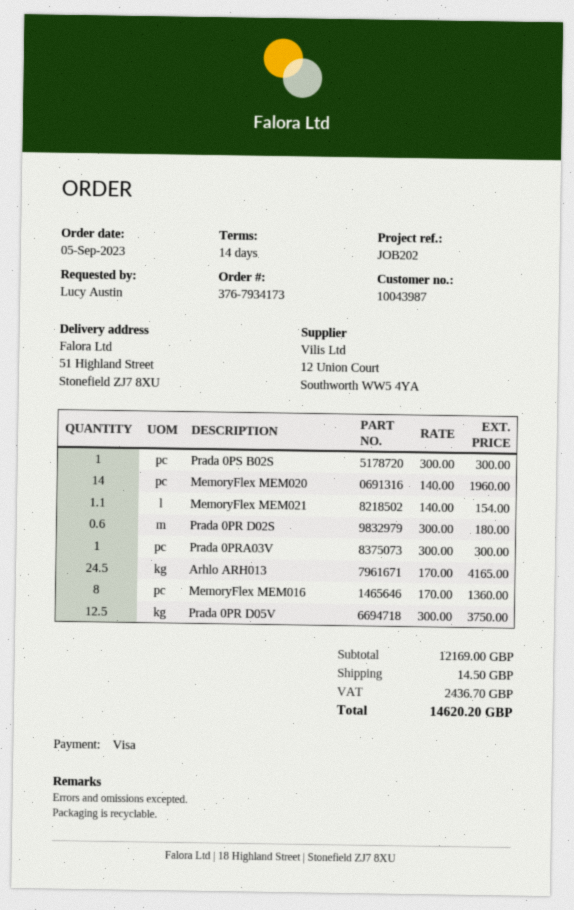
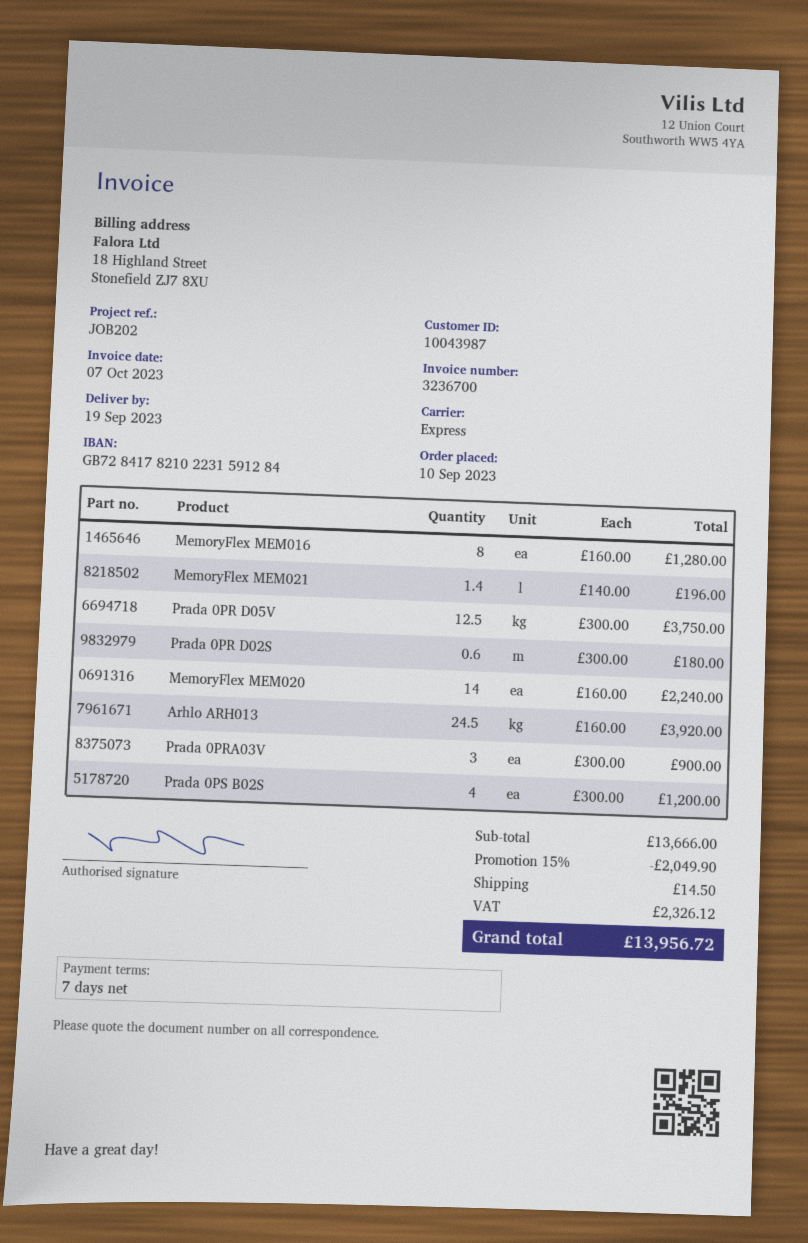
order date: 2023-09-05 -> 2023-09-10
payment terms: 14 days -> 7 days
Prada 0PS B02S: 1 x 300.00 = 300.00 -> 4 x 300.00 = 1200.00
MemoryFlex MEM020: 14 x 140.00 = 1960.00 -> 14 x 160.00 = 2240.00
MemoryFlex MEM021: 1.1 x 140.00 = 154.00 -> 1.4 x 140.00 = 196.00
Prada 0PRA03V: 1 x 300.00 = 300.00 -> 3 x 300.00 = 900.00
Arhlo ARH013: 24.5 x 170.00 = 4165.00 -> 24.5 x 160.00 = 3920.00
MemoryFlex MEM016: 8 x 170.00 = 1360.00 -> 8 x 160.00 = 1280.00
subtotal: 12169.00 -> 13666.00
discount: none -> 15% = 2049.90
tax: 2436.70 -> 2326.12
total: 14620.20 -> 13956.72

